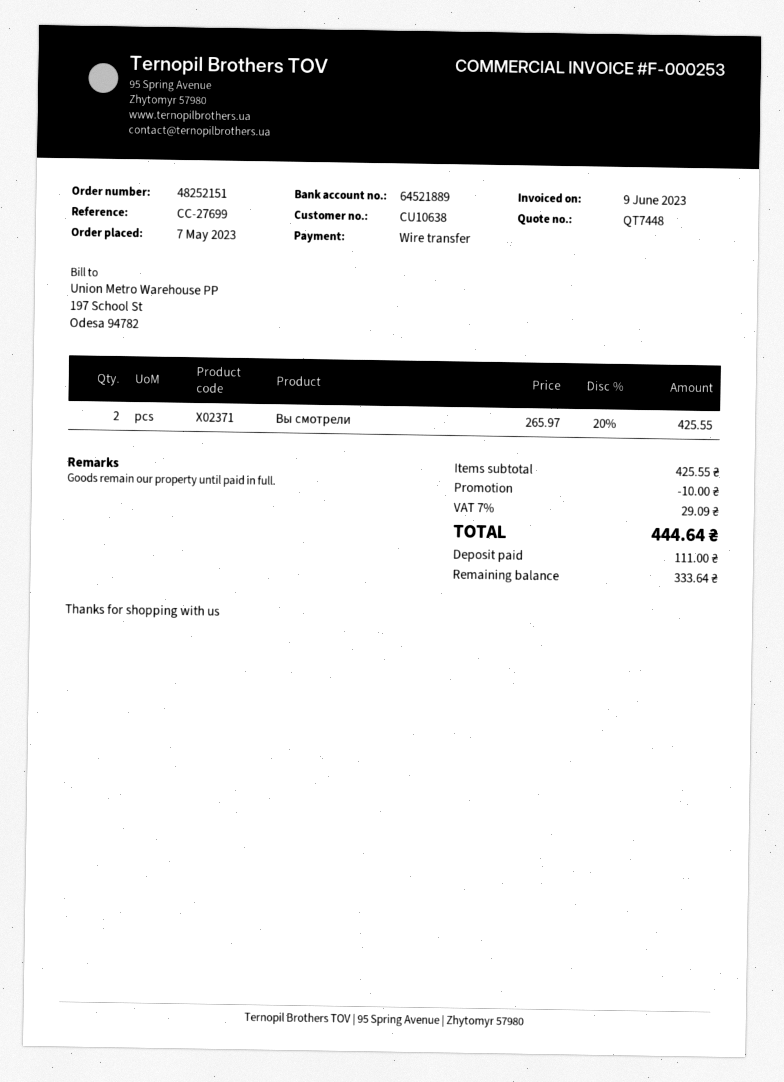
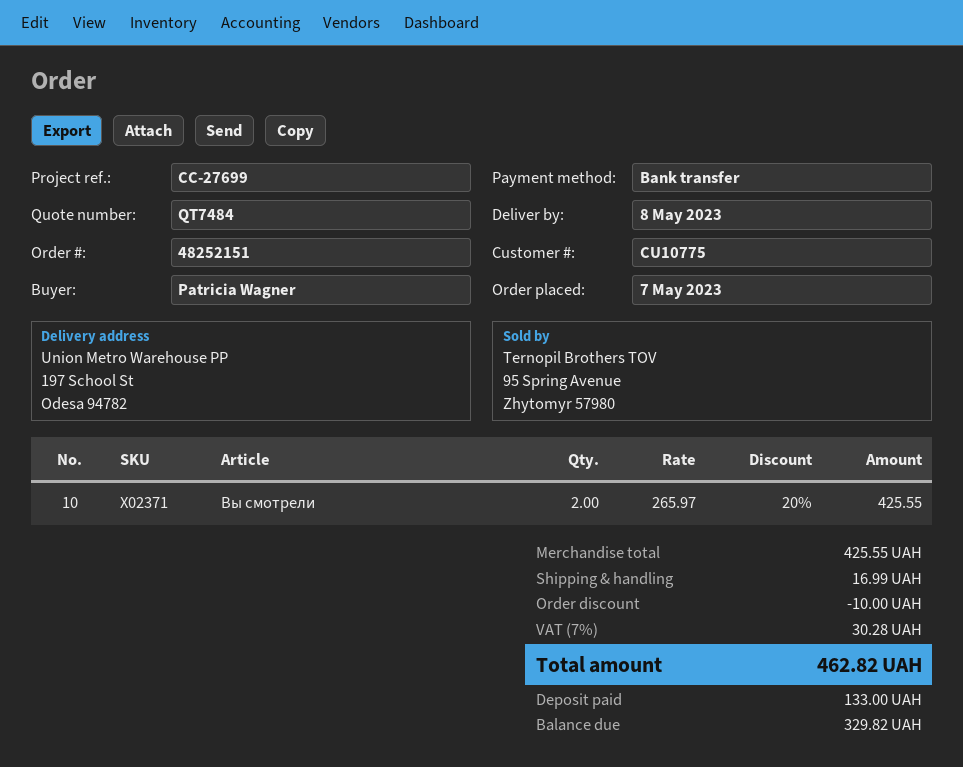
quote number: QT7448 -> QT7484
customer number: CU10638 -> CU10775
shipping: none -> 16.99
tax: 7% = 29.09 -> 7% = 30.28
total: 444.64 -> 462.82
deposit: 111.00 -> 133.00
balance: 333.64 -> 329.82

